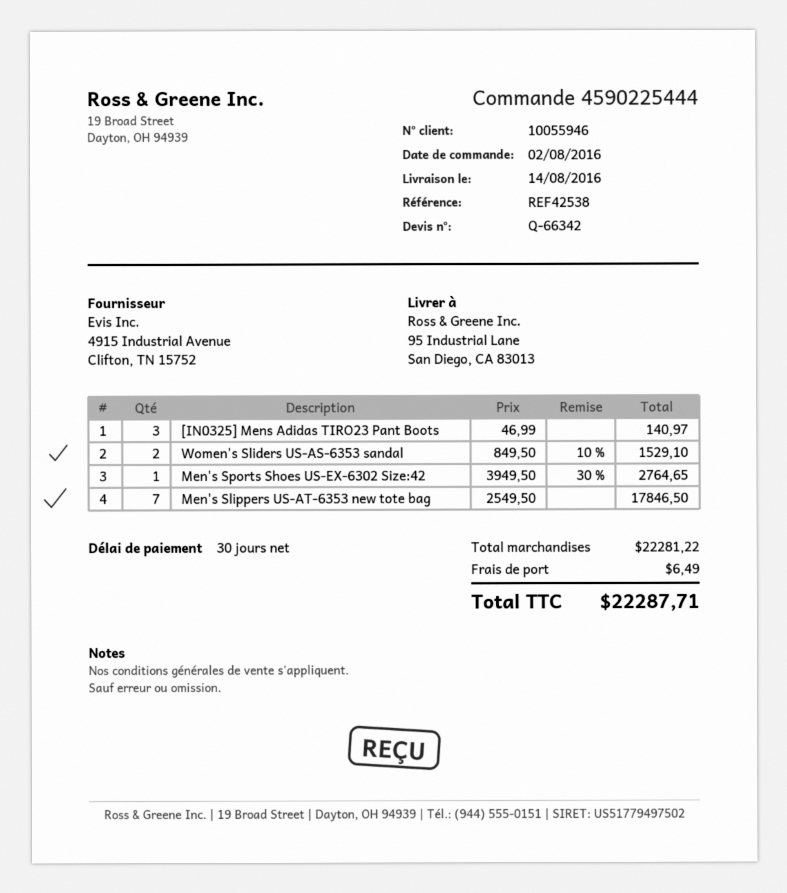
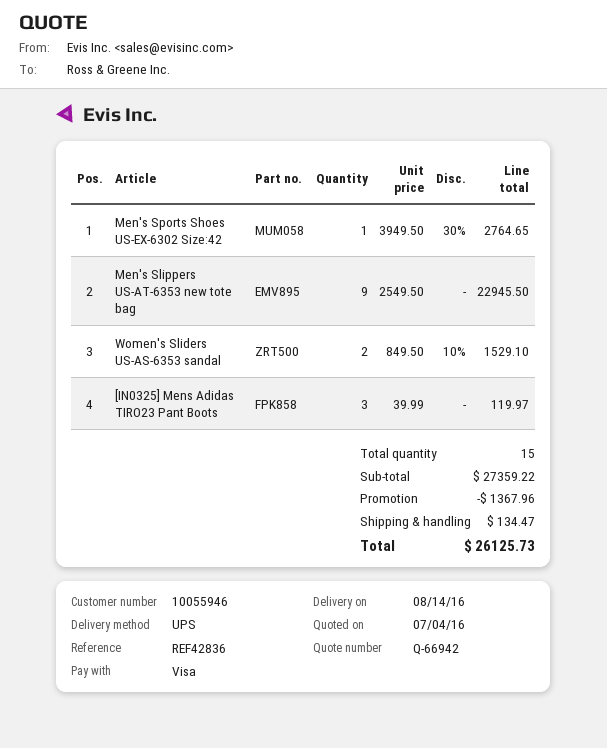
quote number: Q-66342 -> Q-66942
reference: REF42538 -> REF42836
[IN0325] Mens Adidas TIRO23 Pant Boots: 3 x 46.99 = 140.97 -> 3 x 39.99 = 119.97
Men's Slippers US-AT-6353 new tote bag: 7 x 2549.50 = 17846.50 -> 9 x 2549.50 = 22945.50
subtotal: 22281.22 -> 27359.22
discount: none -> 1367.96
shipping: 6.49 -> 134.47
total: 22287.71 -> 26125.73

